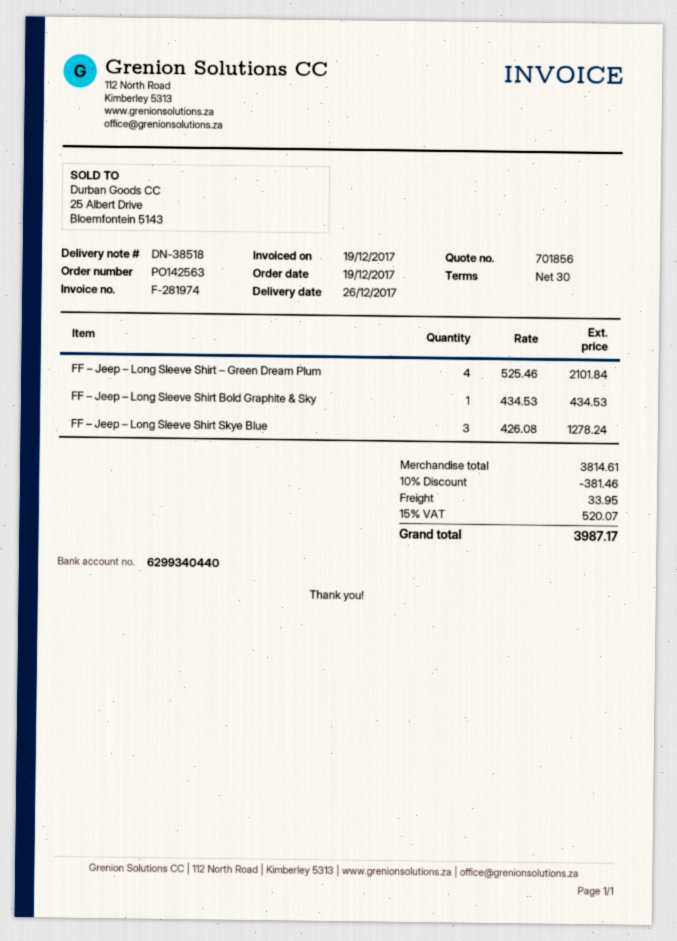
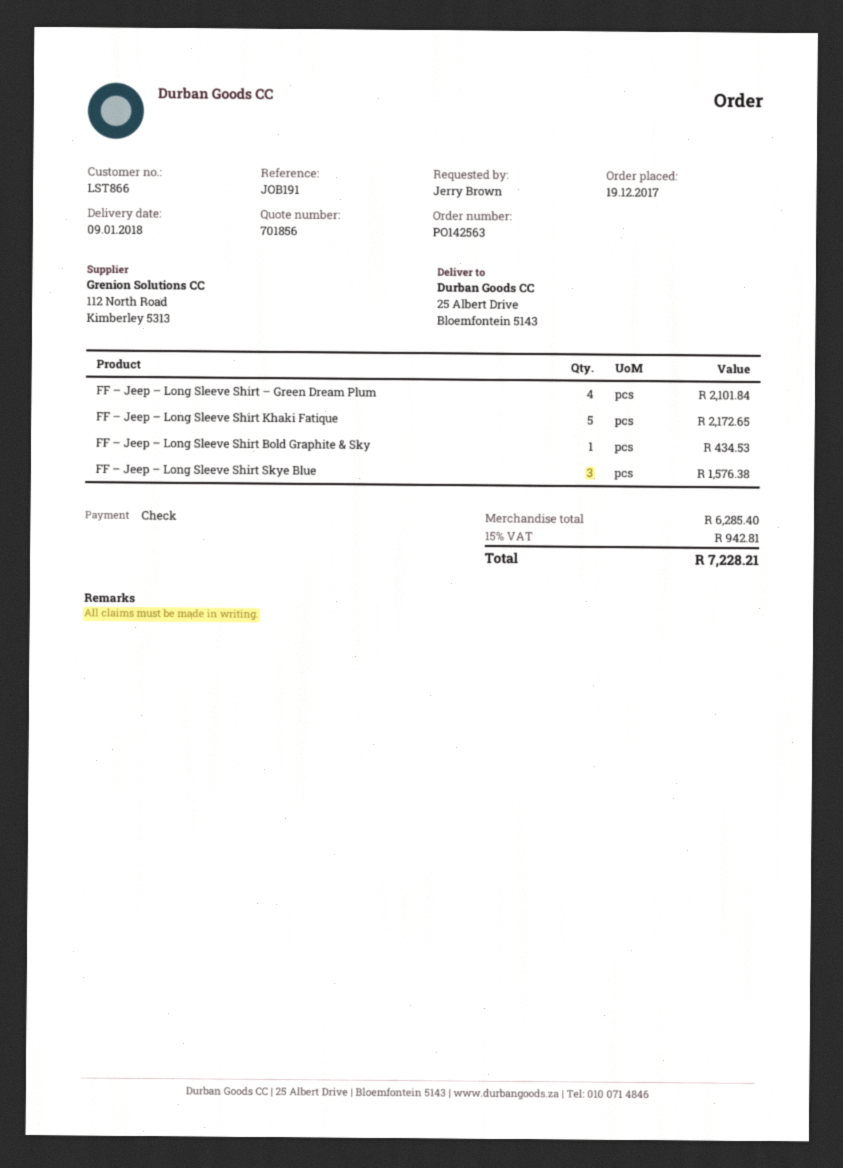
delivery date: 2017-12-26 -> 2018-01-09
FF – Jeep – Long Sleeve Shirt Skye Blue: 3 for 1278.24 -> 3 for 1576.38
FF – Jeep – Long Sleeve Shirt Khaki Fatique: none -> 5 for 2172.65
subtotal: 3814.61 -> 6285.40
discount: 10% = 381.46 -> none
shipping: 33.95 -> none
tax: 15% = 520.07 -> 15% = 942.81
total: 3987.17 -> 7228.21

